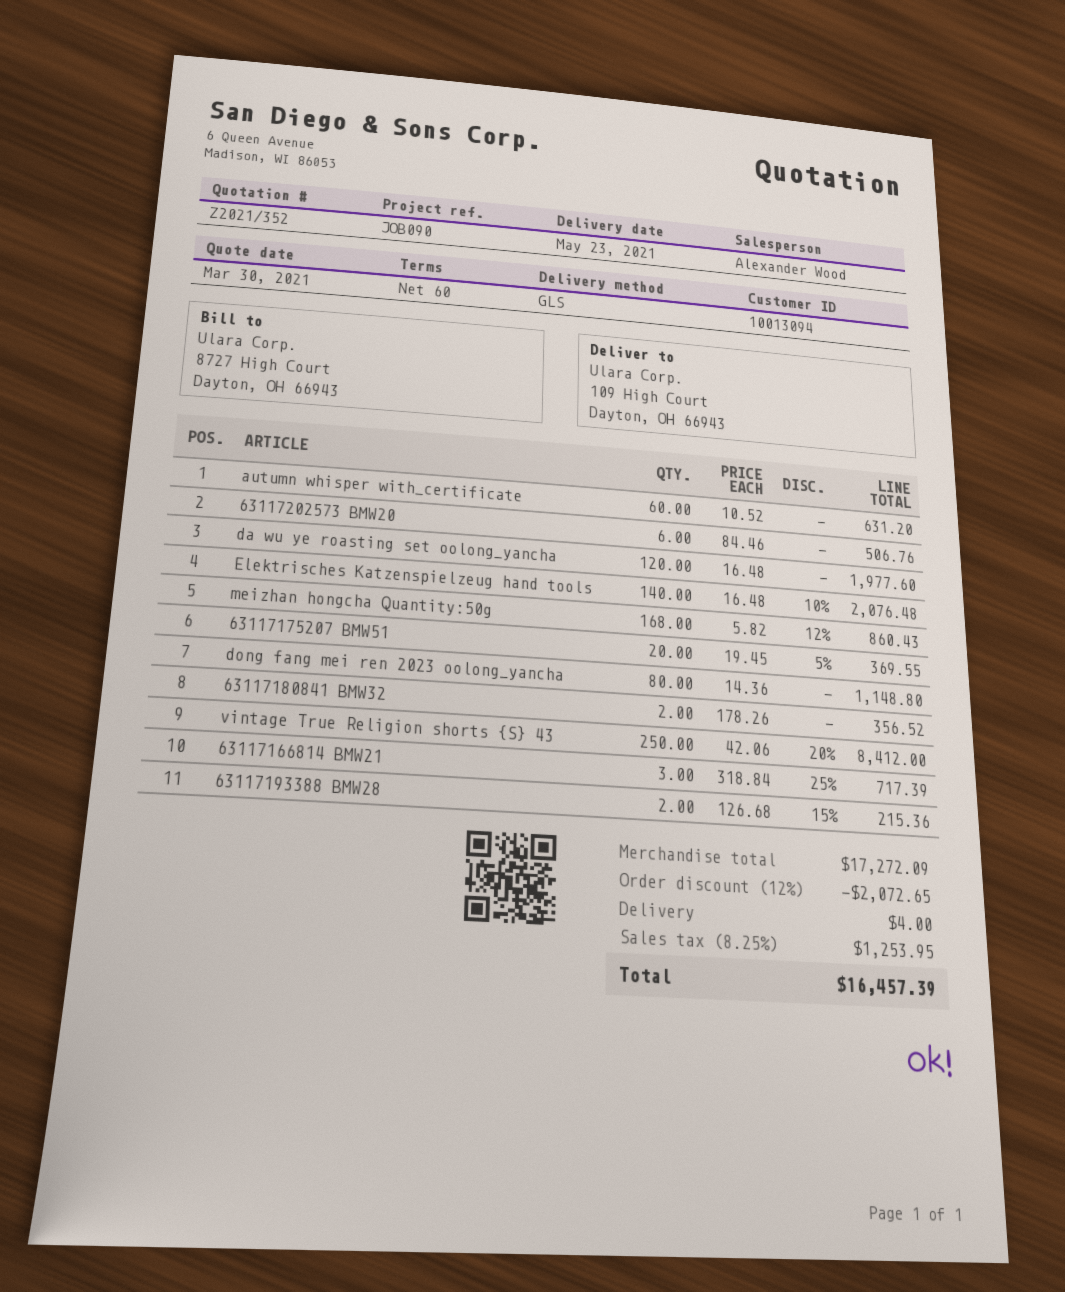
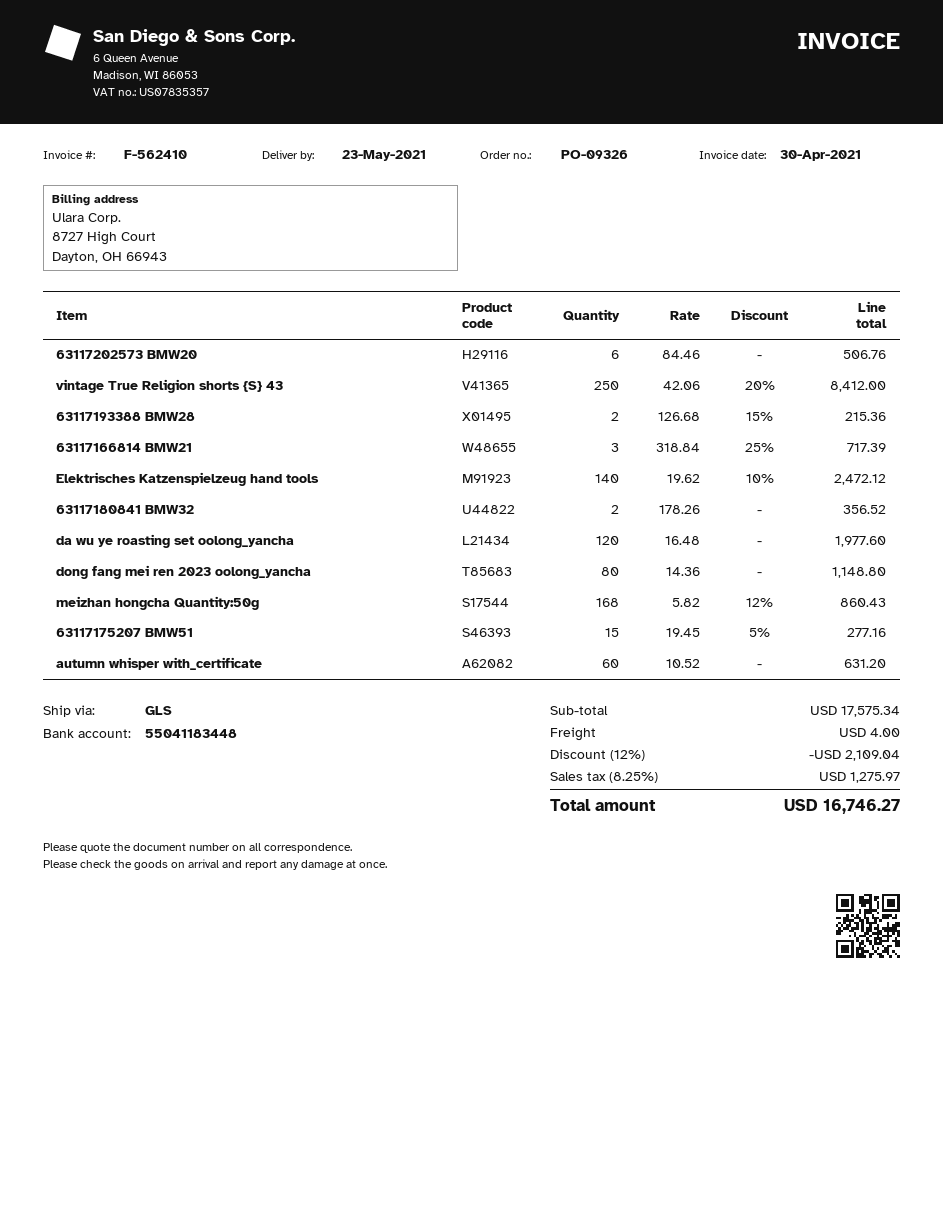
Elektrisches Katzenspielzeug hand tools: 140 x 16.48 - 10% = 2076.48 -> 140 x 19.62 - 10% = 2472.12
63117175207 BMW51: 20 x 19.45 - 5% = 369.55 -> 15 x 19.45 - 5% = 277.16
subtotal: 17272.09 -> 17575.34
discount: 12% = 2072.65 -> 12% = 2109.04
tax: 8.25% = 1253.95 -> 8.25% = 1275.97
total: 16457.39 -> 16746.27

